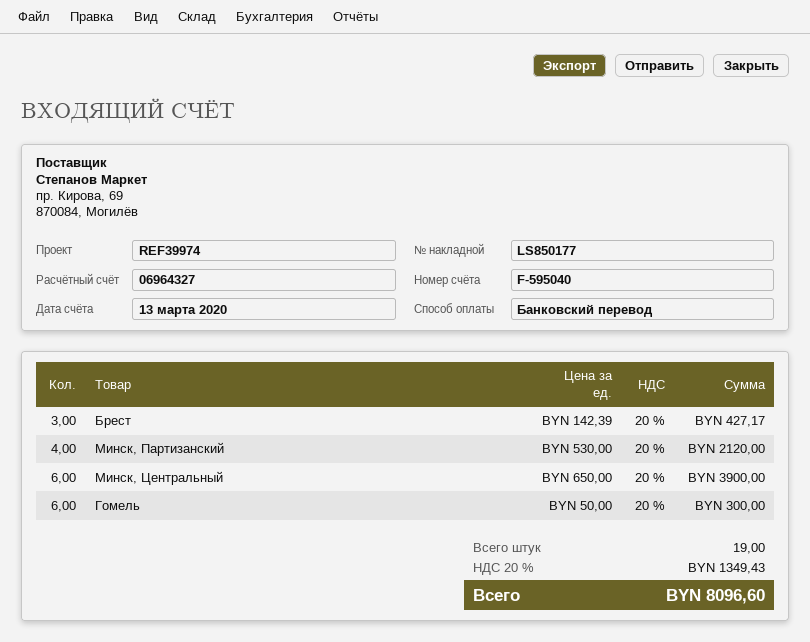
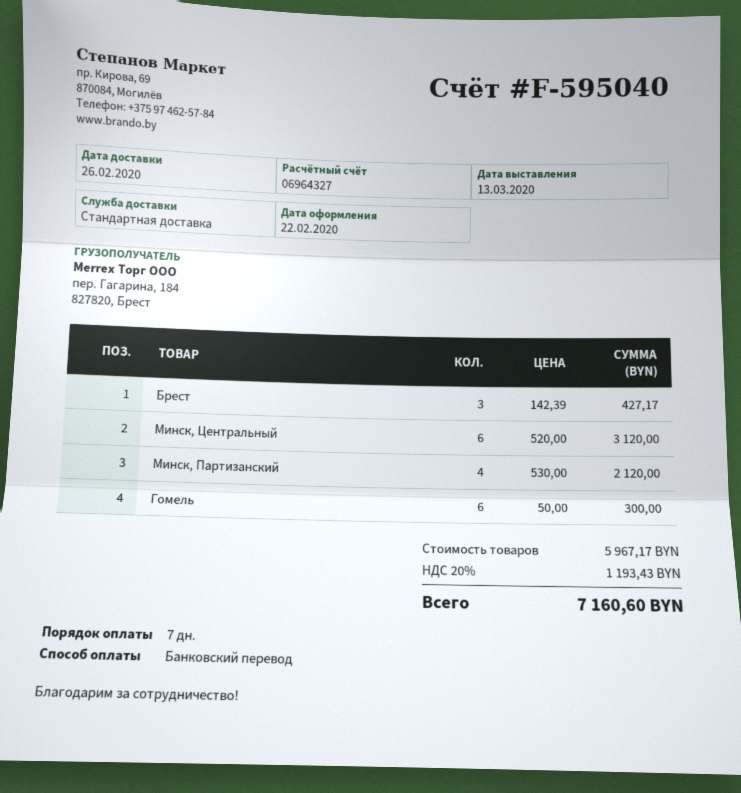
Минск, Центральный: 6 x 650.00 = 3900.00 -> 6 x 520.00 = 3120.00
tax: 20% = 1349.43 -> 20% = 1193.43
total: 8096.60 -> 7160.60

